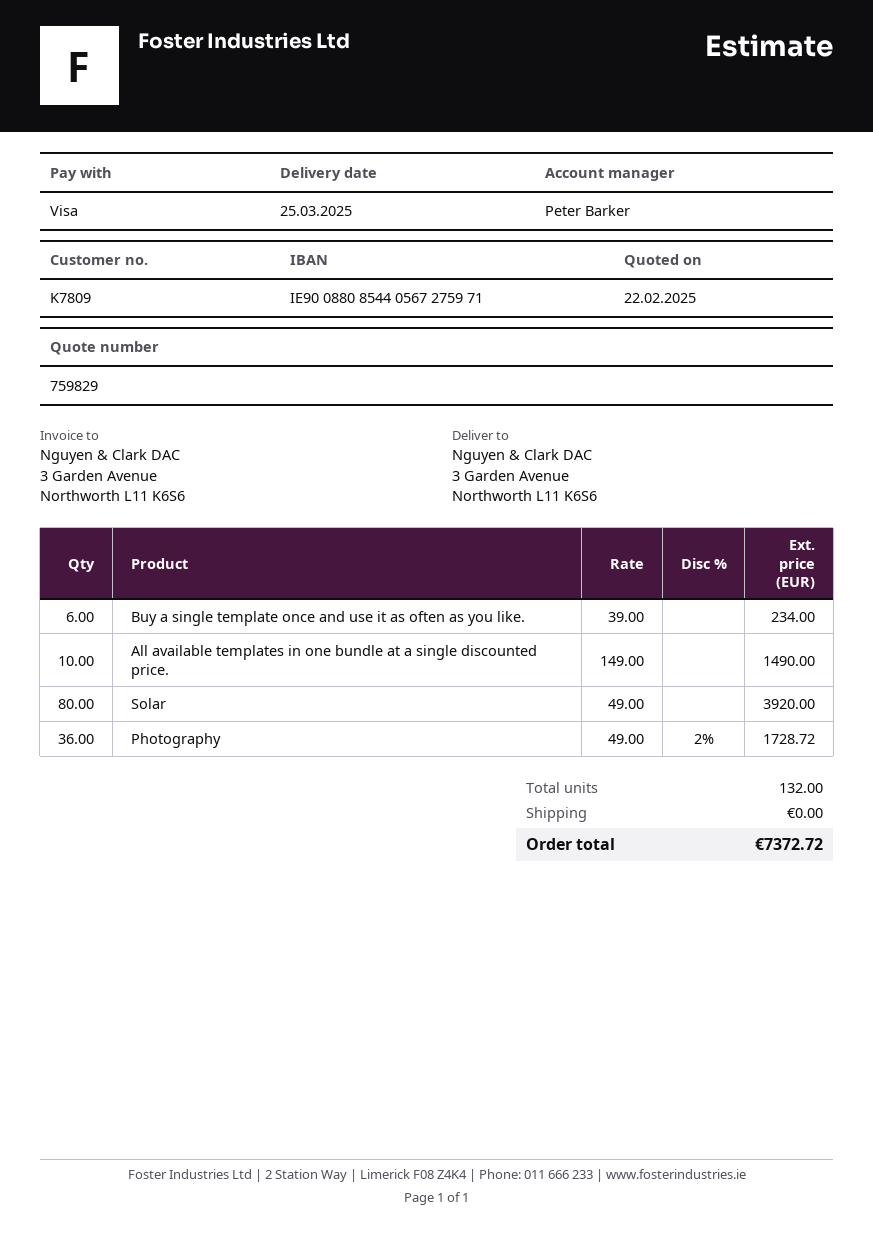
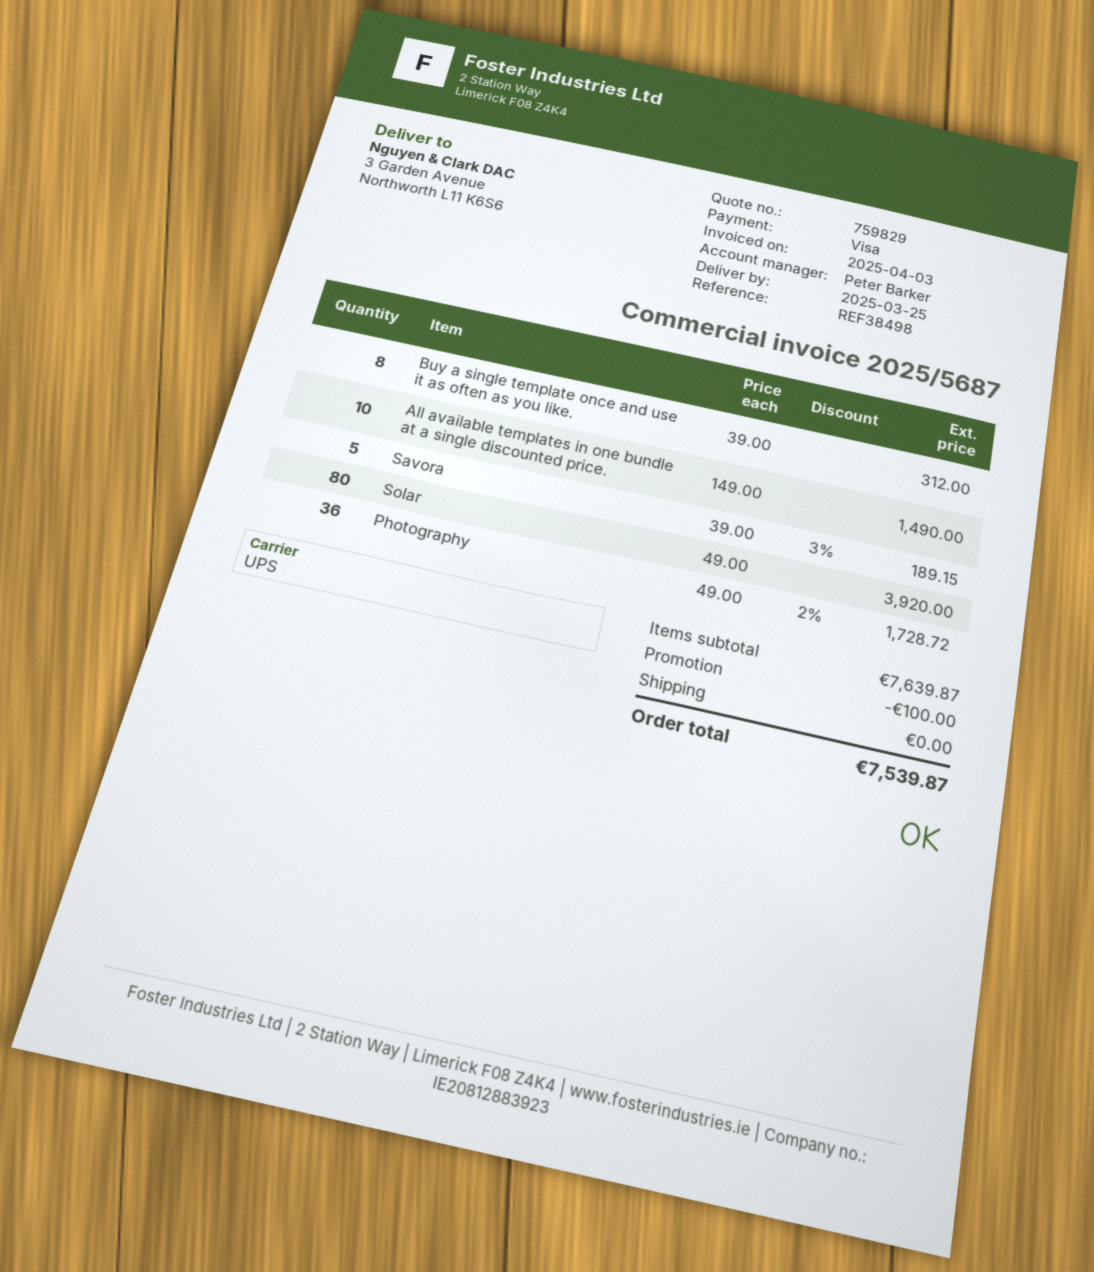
Buy a single template once and use it as often as you like.: 6 x 39.00 = 234.00 -> 8 x 39.00 = 312.00
Savora: none -> 5 x 39.00 - 3% = 189.15
discount: none -> 100.00
total: 7372.72 -> 7539.87

